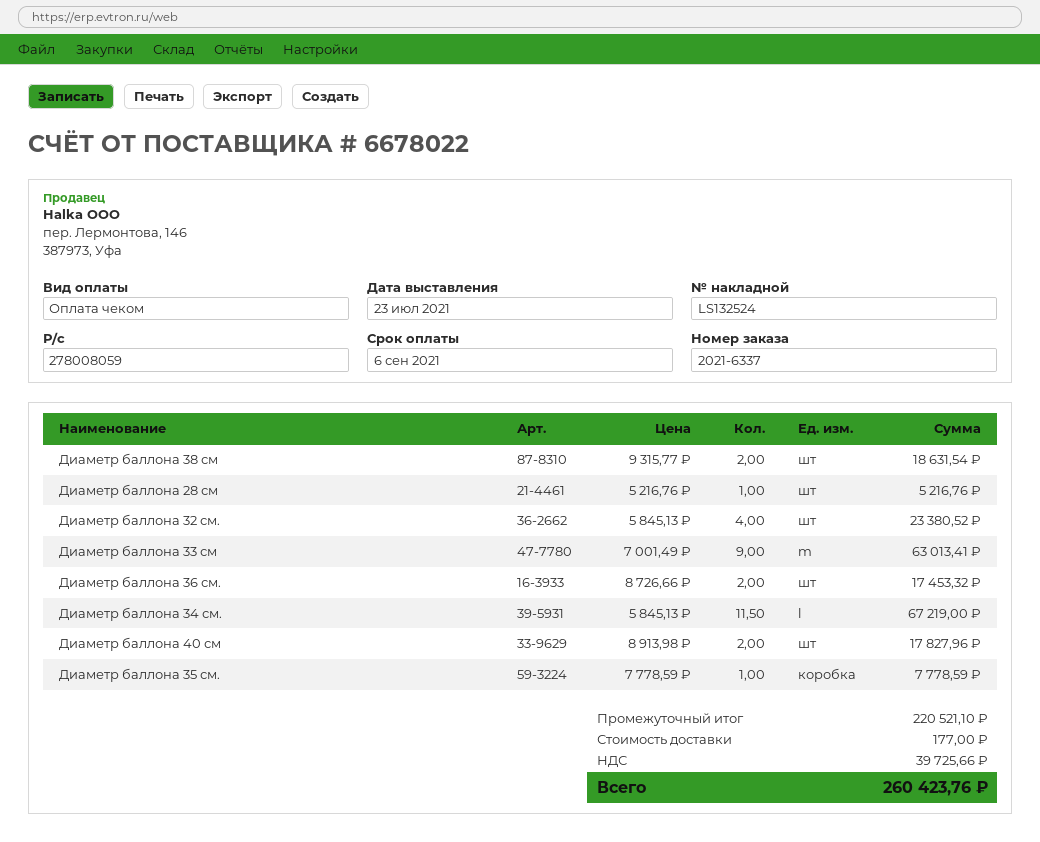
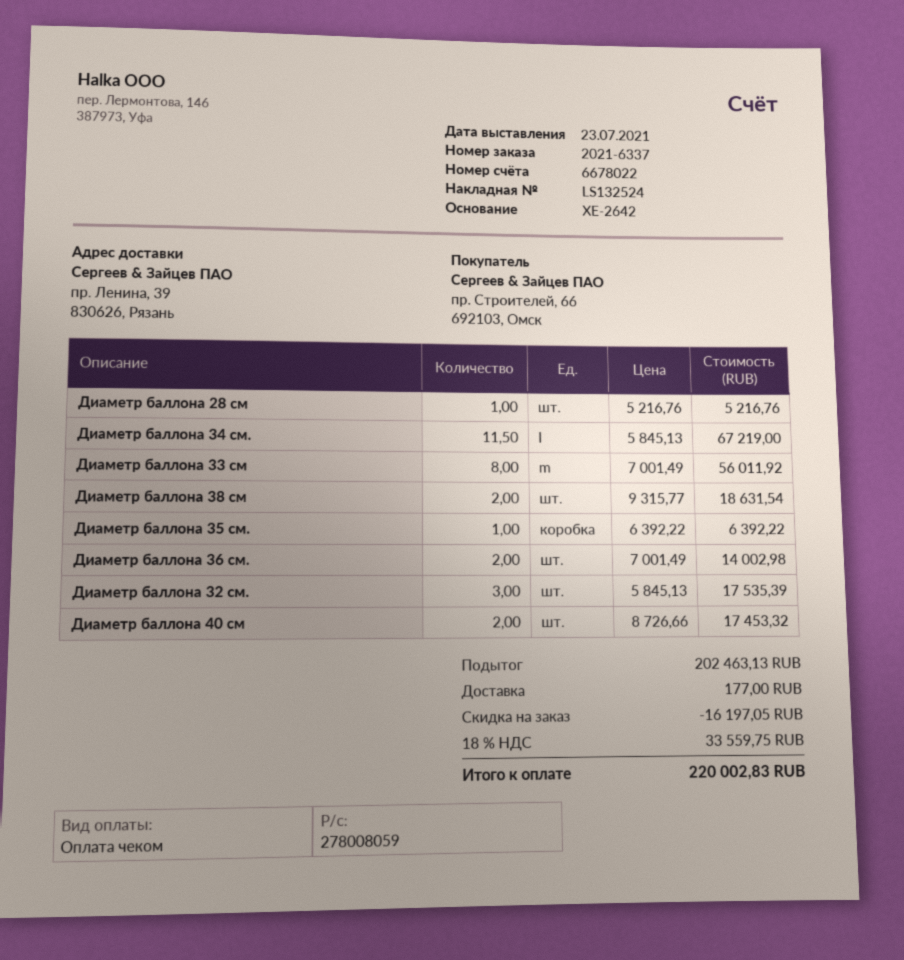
Диаметр баллона 32 см.: 4 x 5845.13 = 23380.52 -> 3 x 5845.13 = 17535.39
Диаметр баллона 33 см: 9 x 7001.49 = 63013.41 -> 8 x 7001.49 = 56011.92
Диаметр баллона 36 см.: 2 x 8726.66 = 17453.32 -> 2 x 7001.49 = 14002.98
Диаметр баллона 40 см: 2 x 8913.98 = 17827.96 -> 2 x 8726.66 = 17453.32
Диаметр баллона 35 см.: 1 x 7778.59 = 7778.59 -> 1 x 6392.22 = 6392.22
subtotal: 220521.10 -> 202463.13
discount: none -> 16197.05
tax: 39725.66 -> 33559.75
total: 260423.76 -> 220002.83

